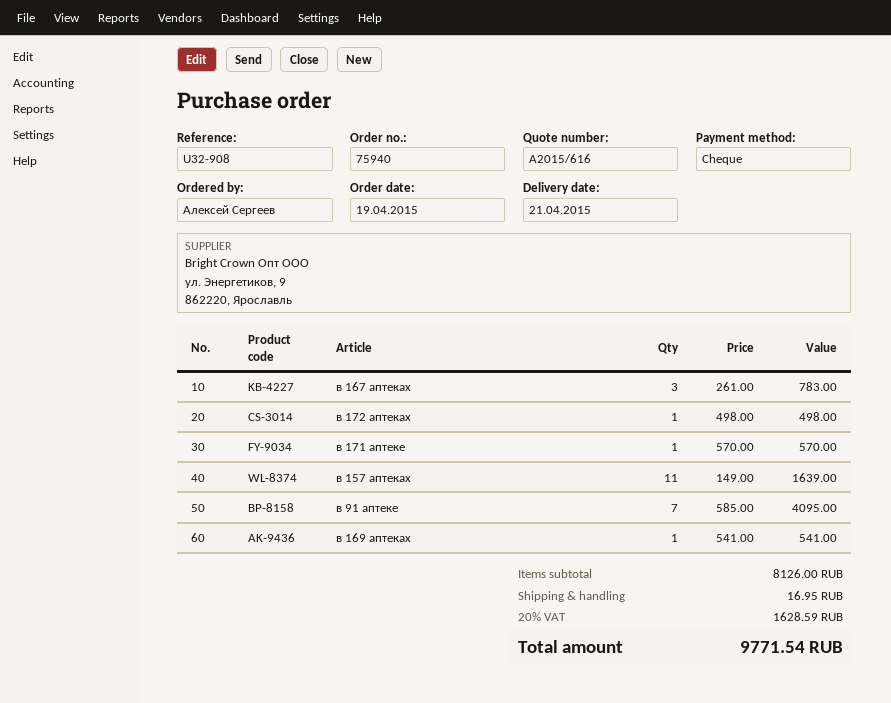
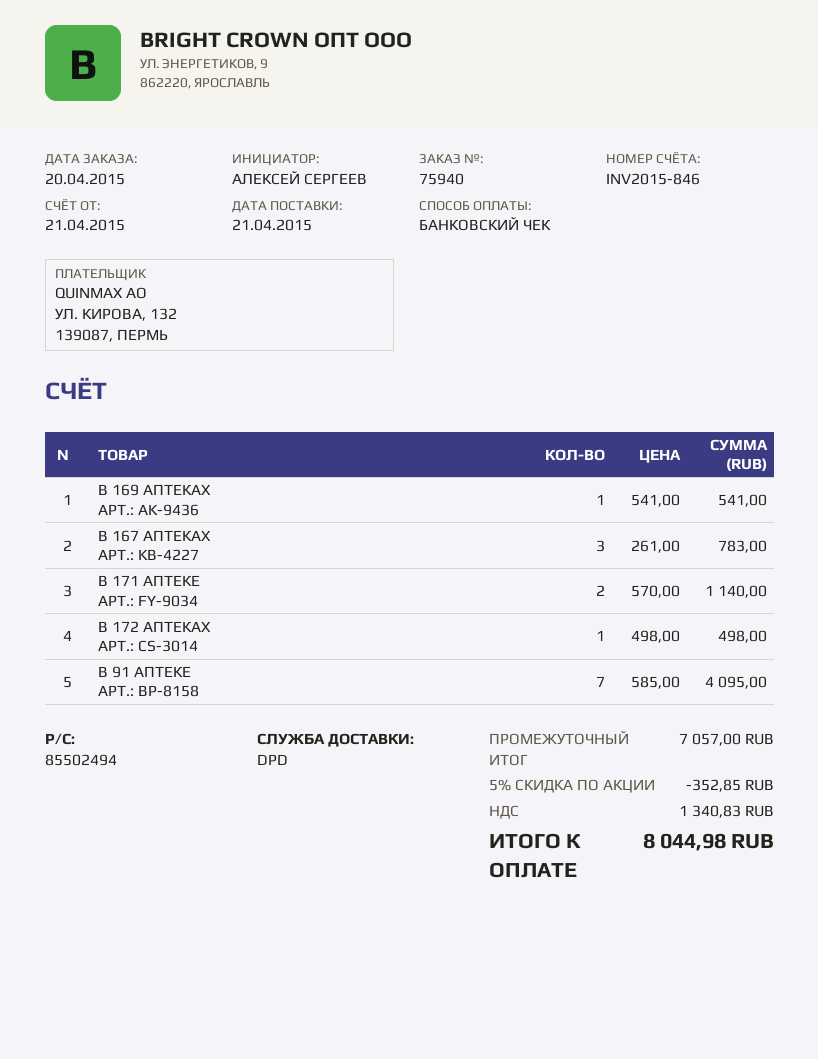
order date: 2015-04-19 -> 2015-04-20
в 171 аптеке: 1 x 570.00 = 570.00 -> 2 x 570.00 = 1140.00
в 157 аптеках: 11 x 149.00 = 1639.00 -> none
subtotal: 8126.00 -> 7057.00
discount: none -> 5% = 352.85
shipping: 16.95 -> none
tax: 1628.59 -> 1340.83
total: 9771.54 -> 8044.98

